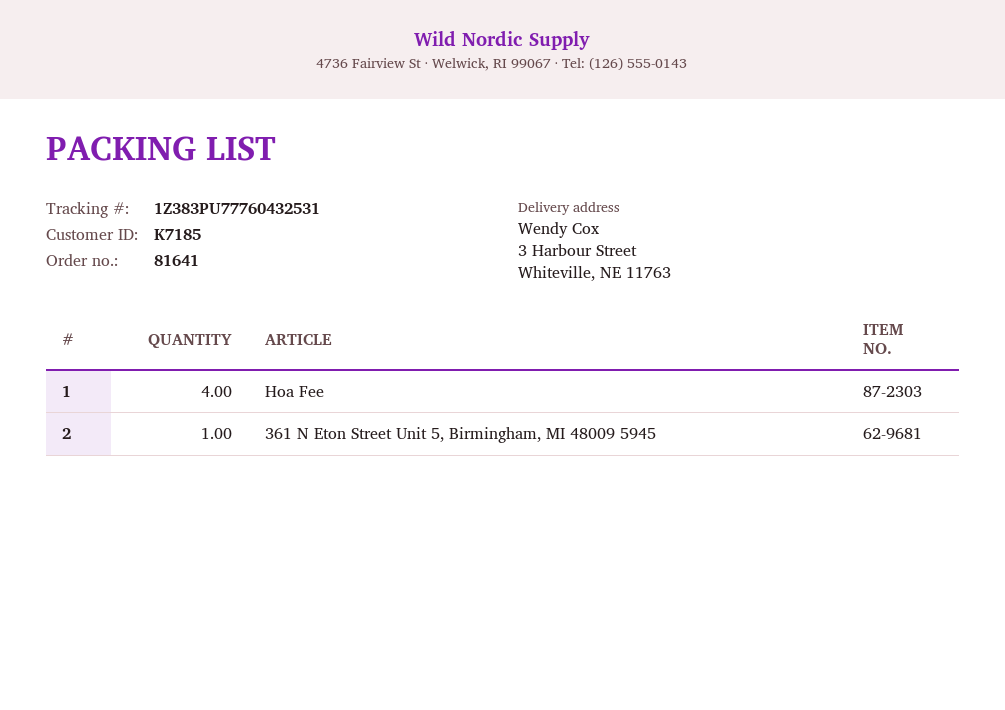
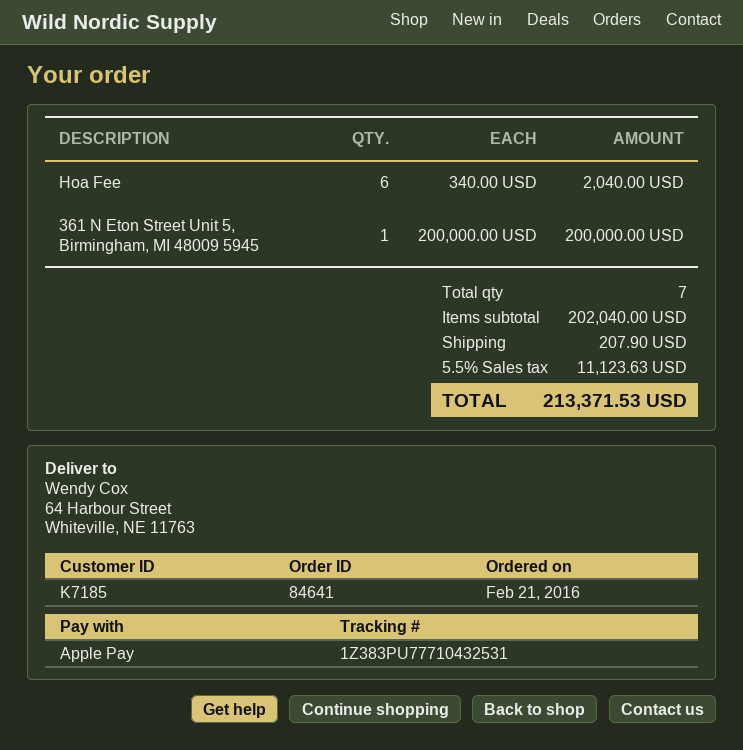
order number: 81641 -> 84641
tracking number: 1Z383PU77760432531 -> 1Z383PU77710432531
ship to: 3 Harbour Street, Whiteville, NE 11763 -> 64 Harbour Street, Whiteville, NE 11763
Hoa Fee: 4 -> 6

